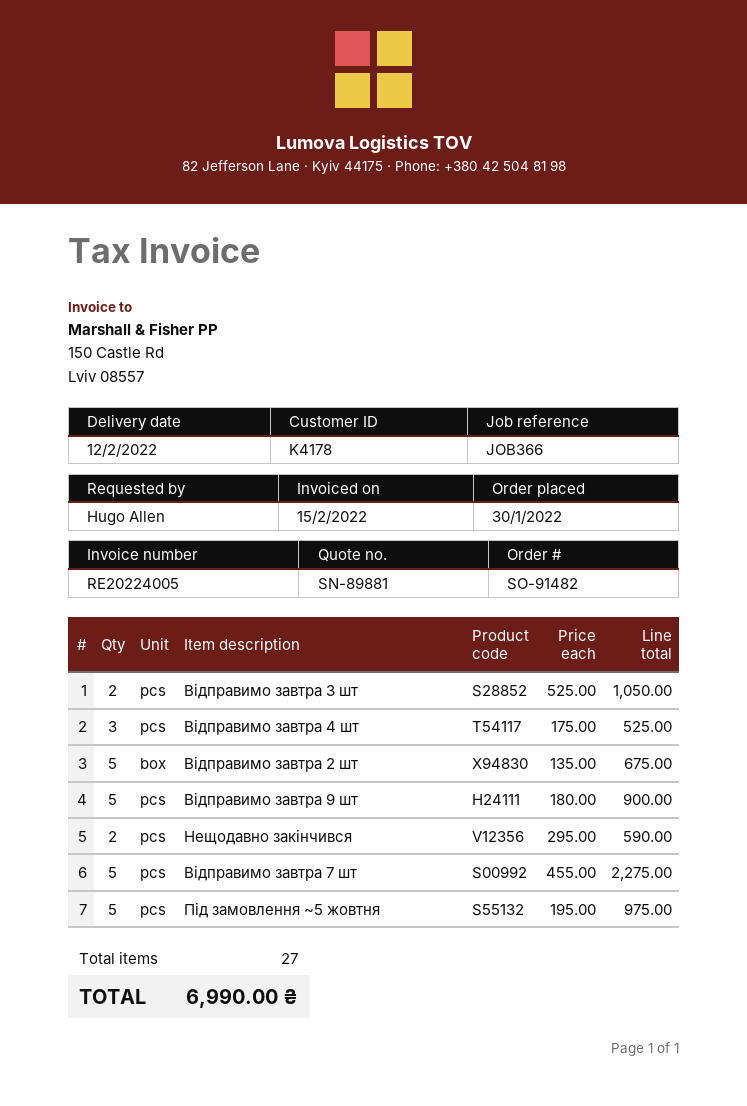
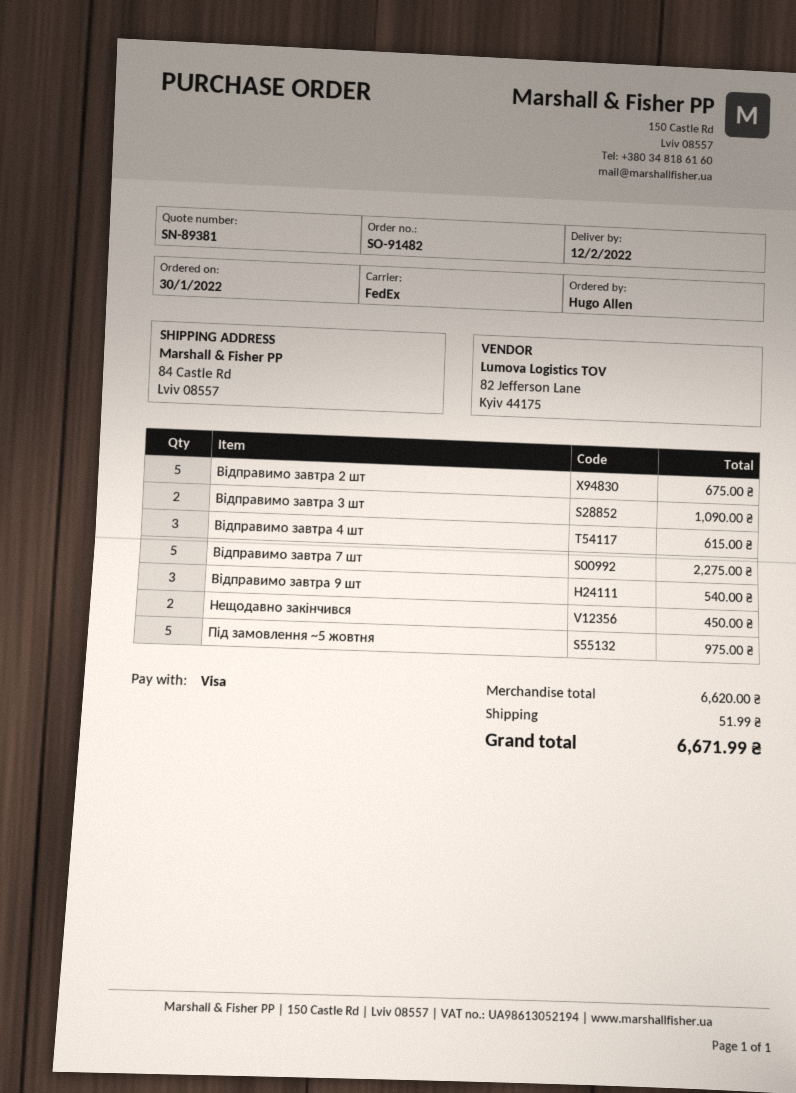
quote number: SN-89881 -> SN-89381
Відправимо завтра 3 шт: 2 for 1050.00 -> 2 for 1090.00
Відправимо завтра 4 шт: 3 for 525.00 -> 3 for 615.00
Відправимо завтра 9 шт: 5 for 900.00 -> 3 for 540.00
Нещодавно закінчився: 2 for 590.00 -> 2 for 450.00
shipping: none -> 51.99
total: 6990.00 -> 6671.99

